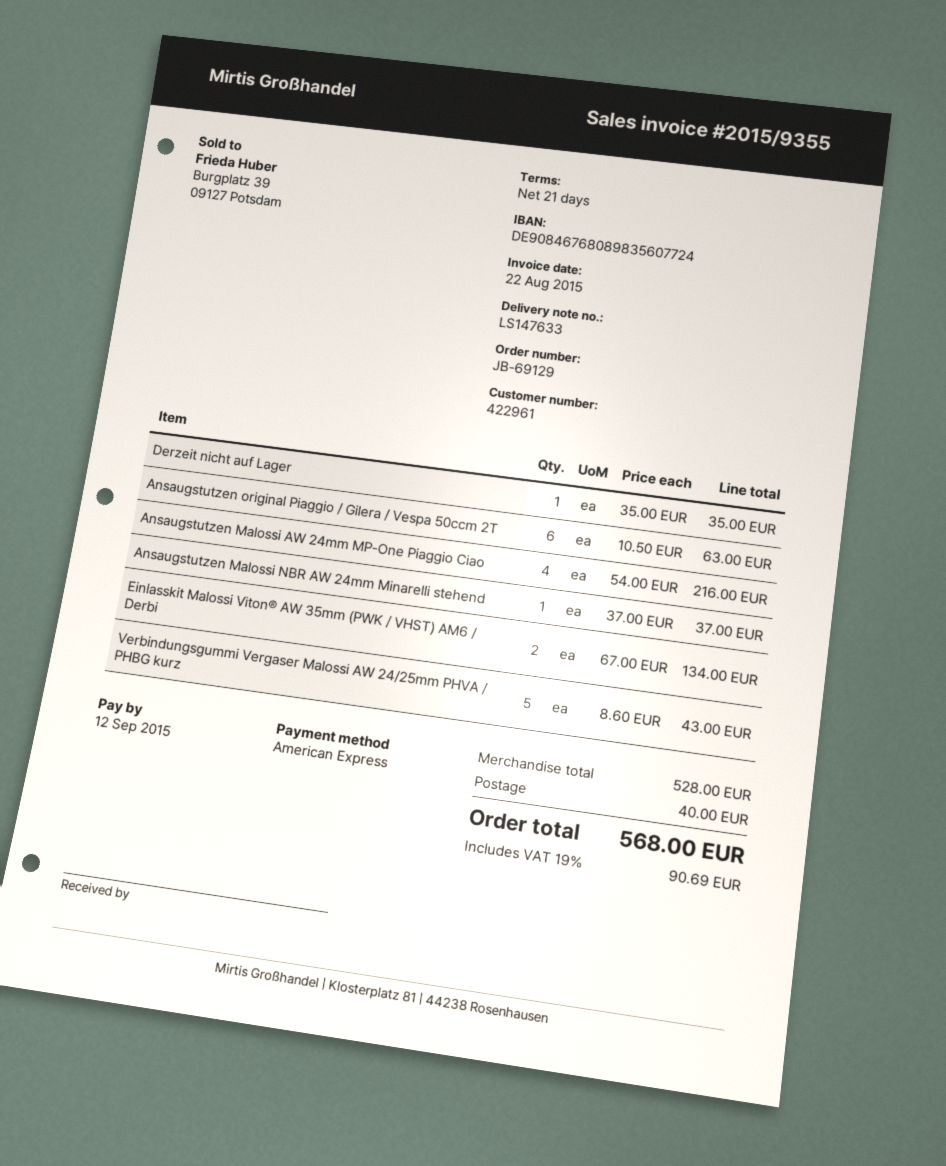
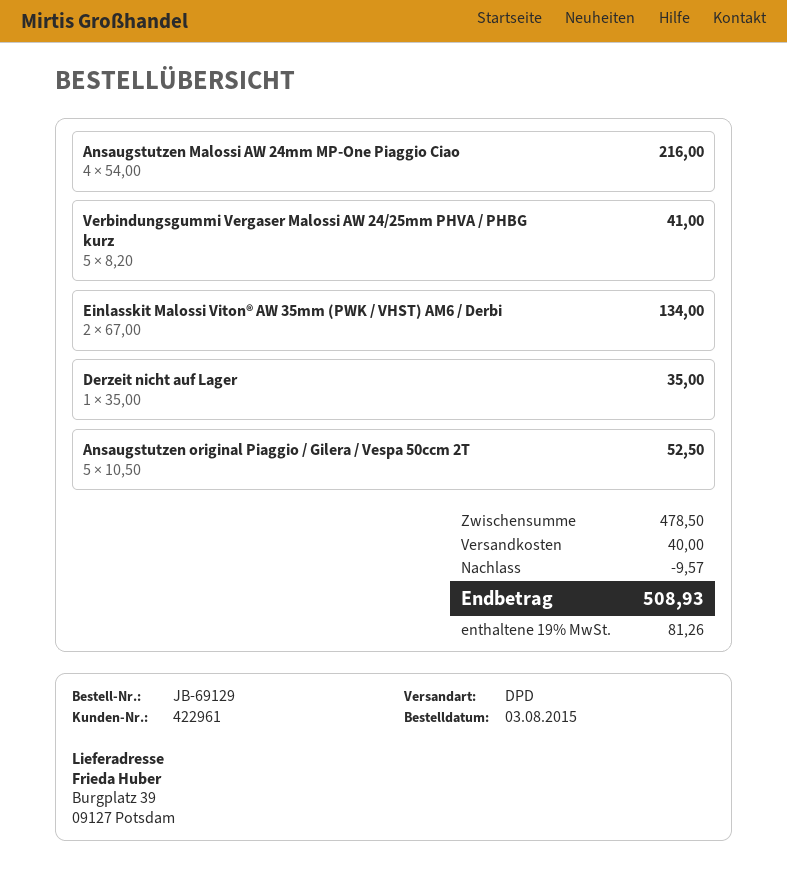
Ansaugstutzen original Piaggio / Gilera / Vespa 50ccm 2T: 6 x 10.50 = 63.00 -> 5 x 10.50 = 52.50
Ansaugstutzen Malossi NBR AW 24mm Minarelli stehend: 1 x 37.00 = 37.00 -> none
Verbindungsgummi Vergaser Malossi AW 24/25mm PHVA / PHBG kurz: 5 x 8.60 = 43.00 -> 5 x 8.20 = 41.00
subtotal: 528.00 -> 478.50
discount: none -> 9.57
tax: 19% = 90.69 -> 19% = 81.26
total: 568.00 -> 508.93

